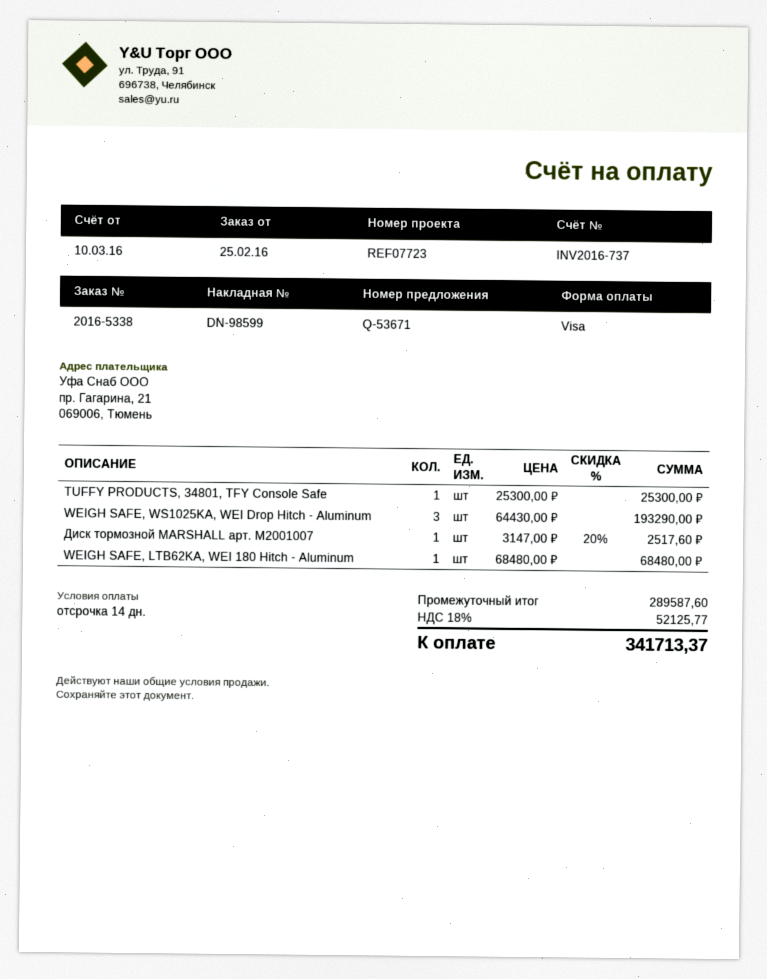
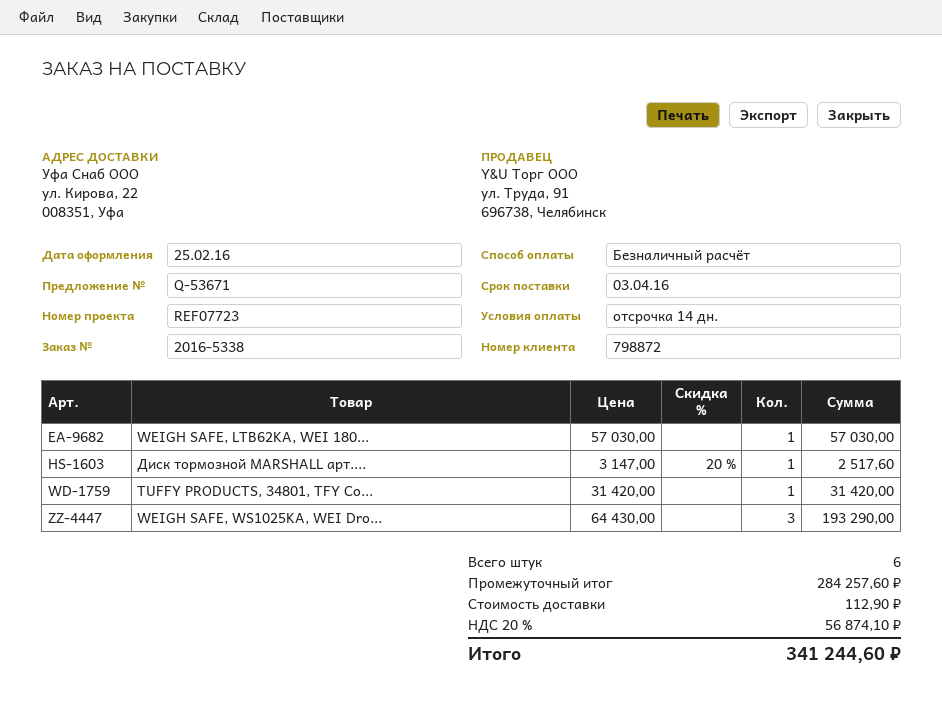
payment method: Visa -> bank transfer
TUFFY PRODUCTS, 34801, TFY Console Safe: 1 x 25300.00 = 25300.00 -> 1 x 31420.00 = 31420.00
WEIGH SAFE, LTB62KA, WEI 180 Hitch - Aluminum: 1 x 68480.00 = 68480.00 -> 1 x 57030.00 = 57030.00
subtotal: 289587.60 -> 284257.60
shipping: none -> 112.90
tax: 18% = 52125.77 -> 20% = 56874.10
total: 341713.37 -> 341244.60

